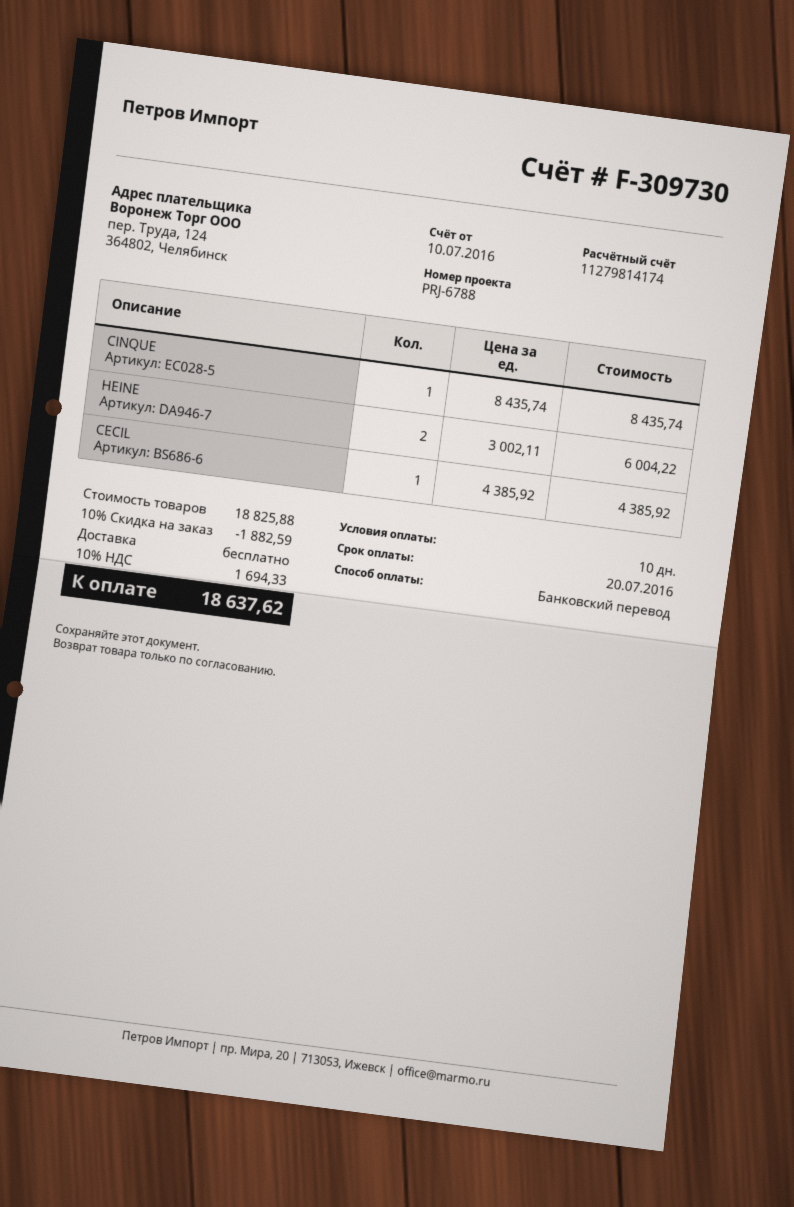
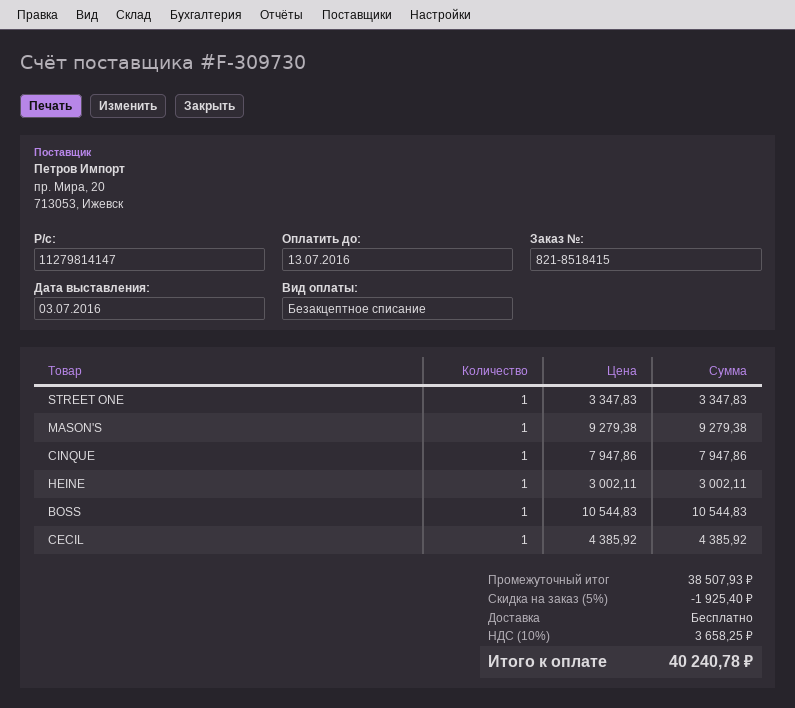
invoice date: 2016-07-10 -> 2016-07-03
due date: 2016-07-20 -> 2016-07-13
payment method: bank transfer -> direct debit
bank account: 11279814174 -> 11279814147
CINQUE: 1 x 8435.74 = 8435.74 -> 1 x 7947.86 = 7947.86
HEINE: 2 x 3002.11 = 6004.22 -> 1 x 3002.11 = 3002.11
STREET ONE: none -> 1 x 3347.83 = 3347.83
MASON'S: none -> 1 x 9279.38 = 9279.38
BOSS: none -> 1 x 10544.83 = 10544.83
subtotal: 18825.88 -> 38507.93
discount: 10% = 1882.59 -> 5% = 1925.40
tax: 10% = 1694.33 -> 10% = 3658.25
total: 18637.62 -> 40240.78

